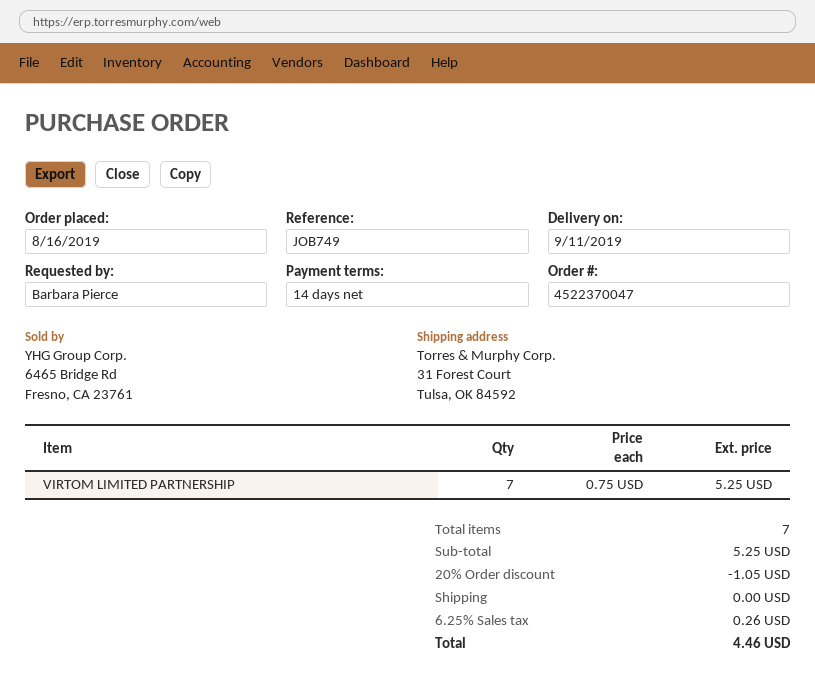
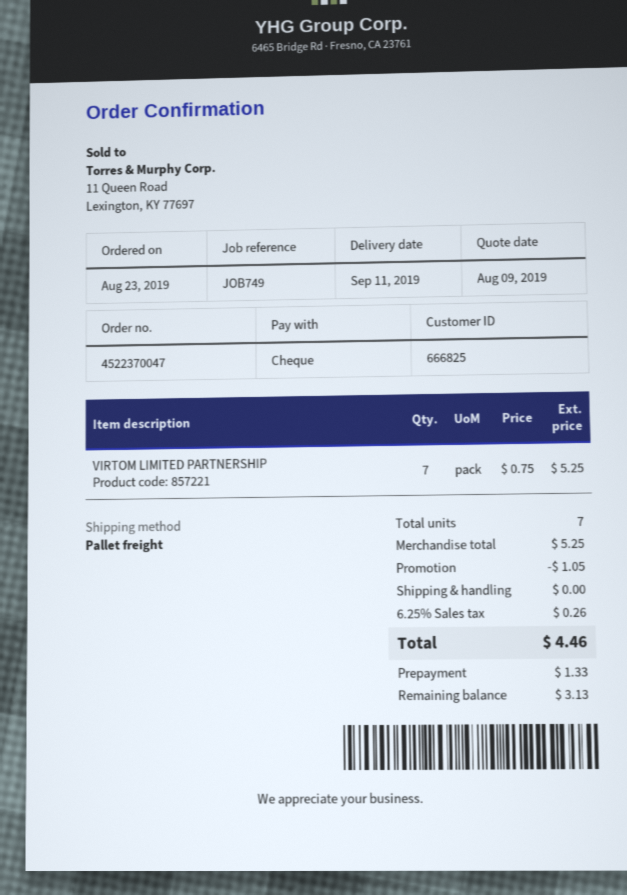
order date: 2019-08-16 -> 2019-08-23

